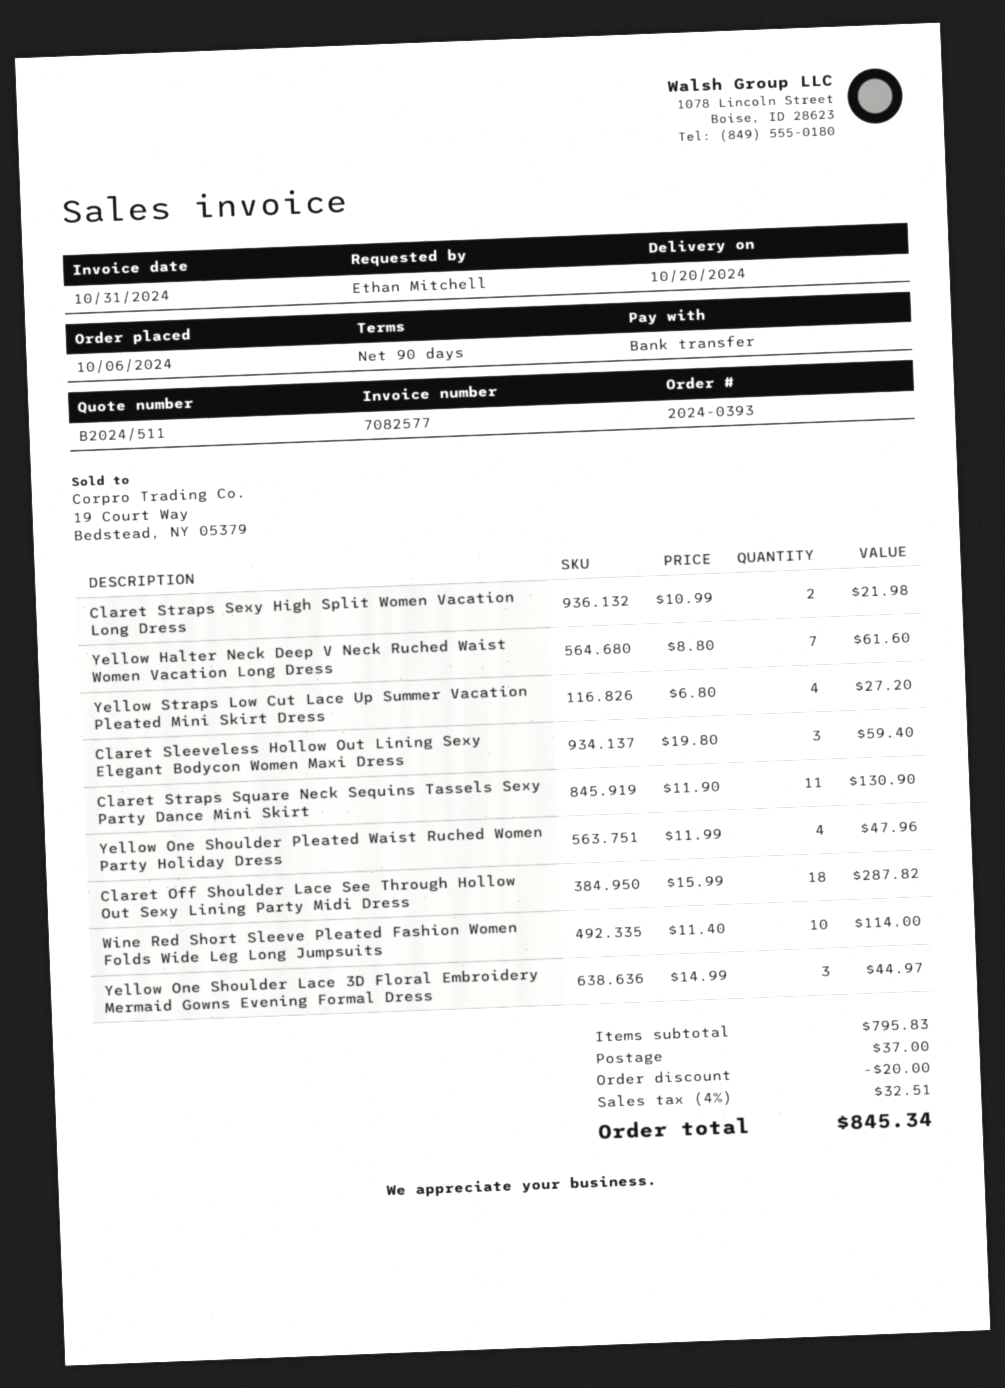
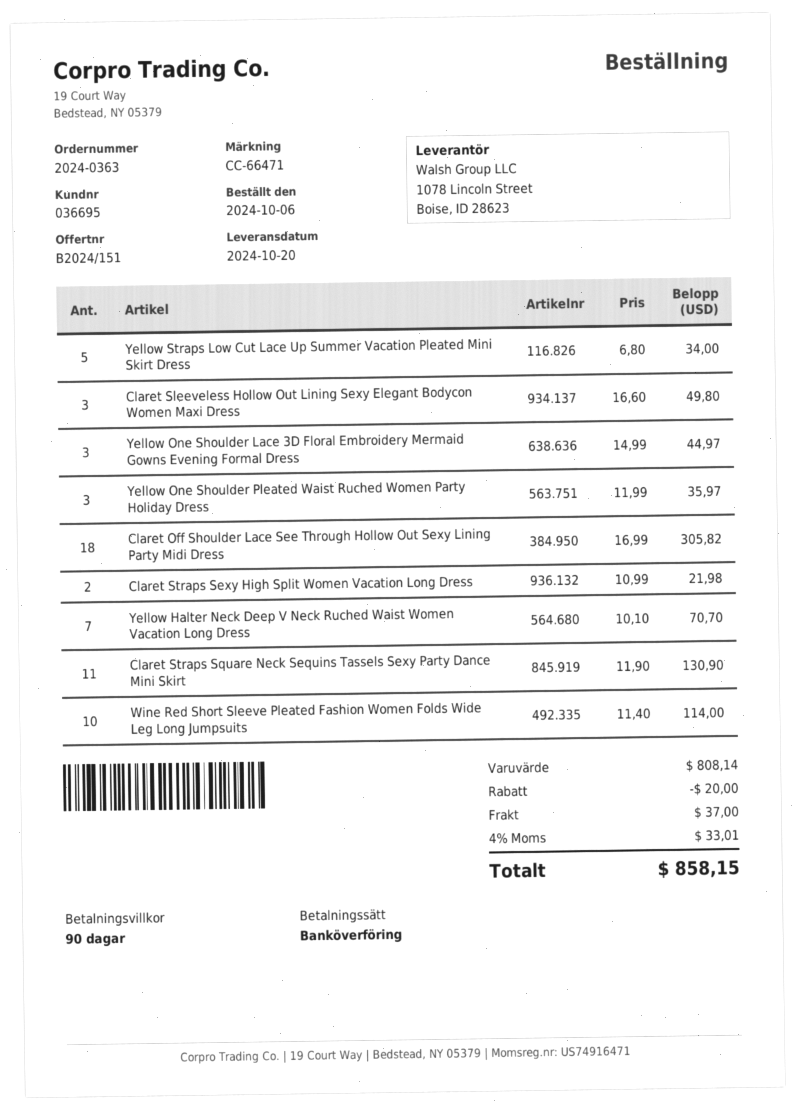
quote number: B2024/511 -> B2024/151
order number: 2024-0393 -> 2024-0363
Yellow Halter Neck Deep V Neck Ruched Waist Women Vacation Long Dress: 7 x 8.80 = 61.60 -> 7 x 10.10 = 70.70
Yellow Straps Low Cut Lace Up Summer Vacation Pleated Mini Skirt Dress: 4 x 6.80 = 27.20 -> 5 x 6.80 = 34.00
Claret Sleeveless Hollow Out Lining Sexy Elegant Bodycon Women Maxi Dress: 3 x 19.80 = 59.40 -> 3 x 16.60 = 49.80
Yellow One Shoulder Pleated Waist Ruched Women Party Holiday Dress: 4 x 11.99 = 47.96 -> 3 x 11.99 = 35.97
Claret Off Shoulder Lace See Through Hollow Out Sexy Lining Party Midi Dress: 18 x 15.99 = 287.82 -> 18 x 16.99 = 305.82
subtotal: 795.83 -> 808.14
tax: 4% = 32.51 -> 4% = 33.01
total: 845.34 -> 858.15

